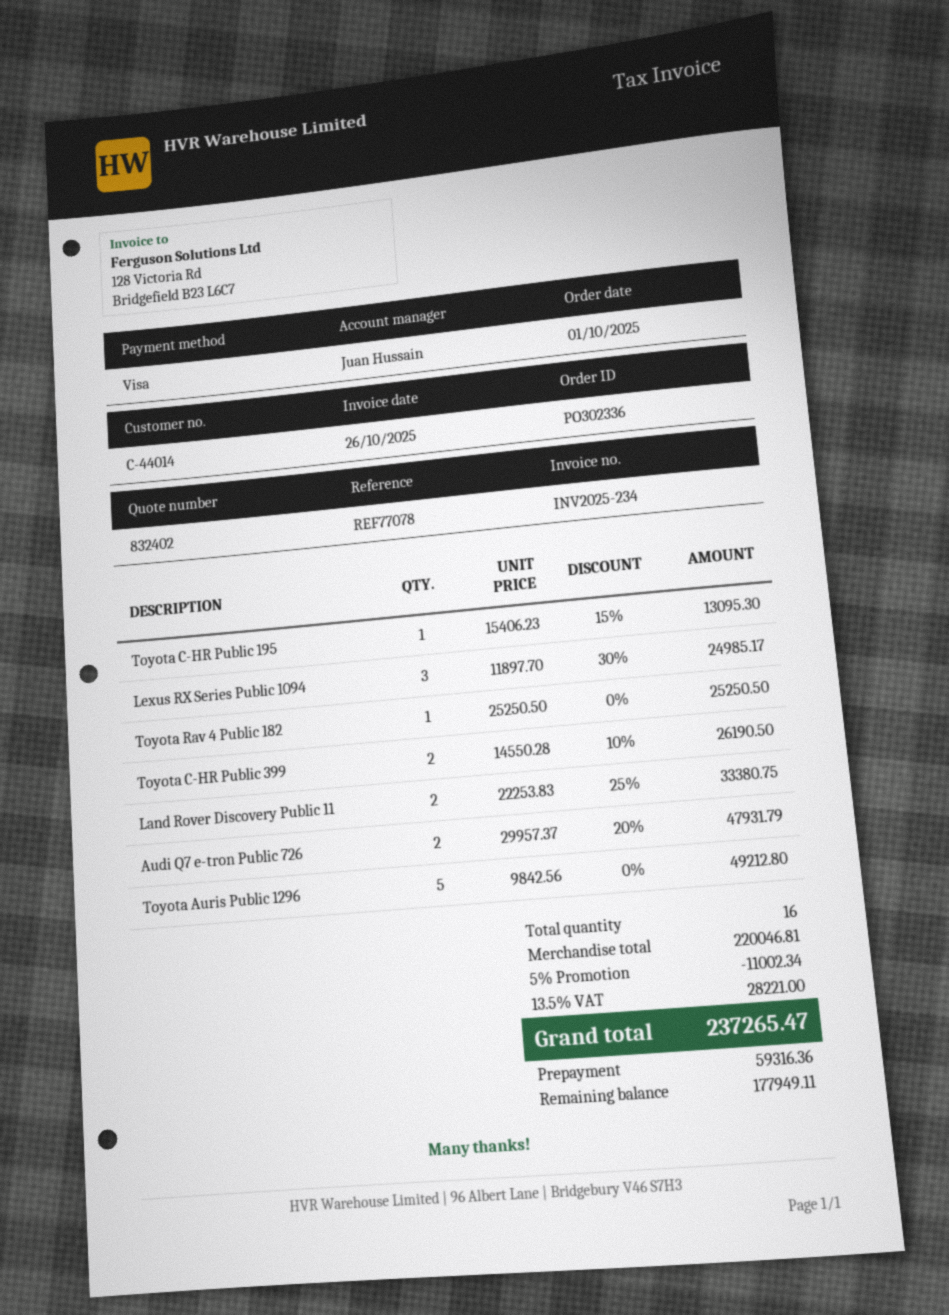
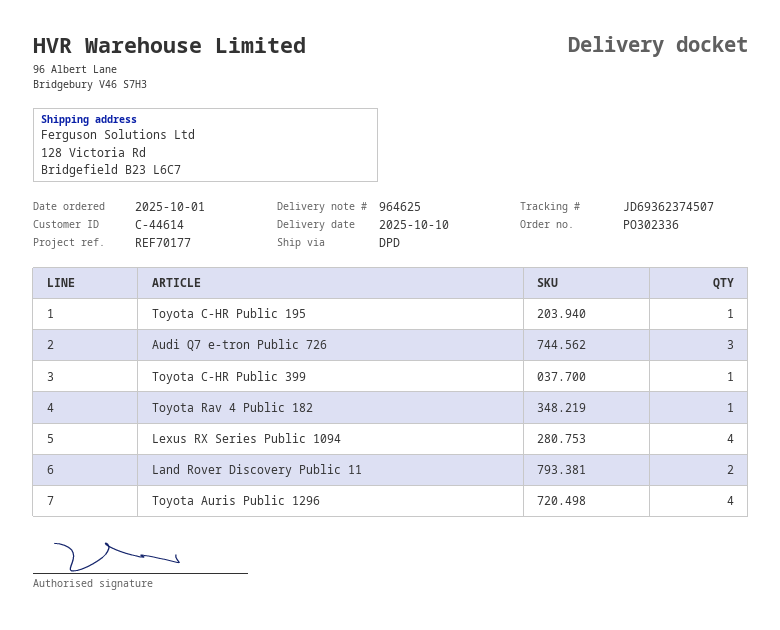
customer number: C-44014 -> C-44614
reference: REF77078 -> REF70177
Lexus RX Series Public 1094: 3 -> 4
Toyota C-HR Public 399: 2 -> 1
Audi Q7 e-tron Public 726: 2 -> 3
Toyota Auris Public 1296: 5 -> 4

